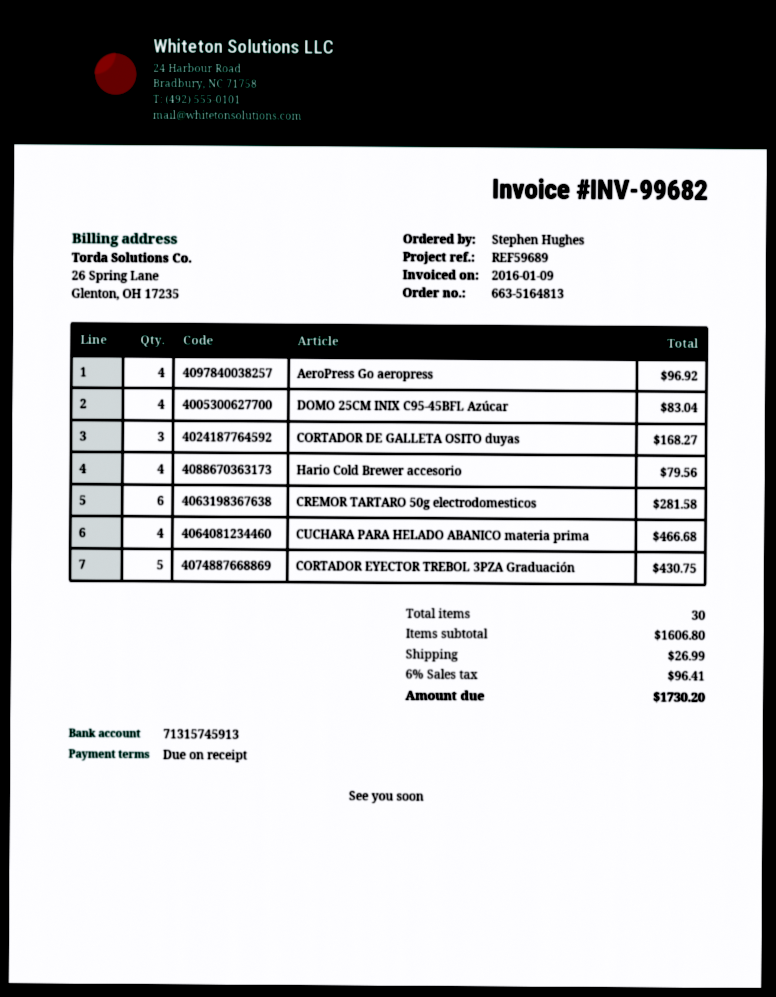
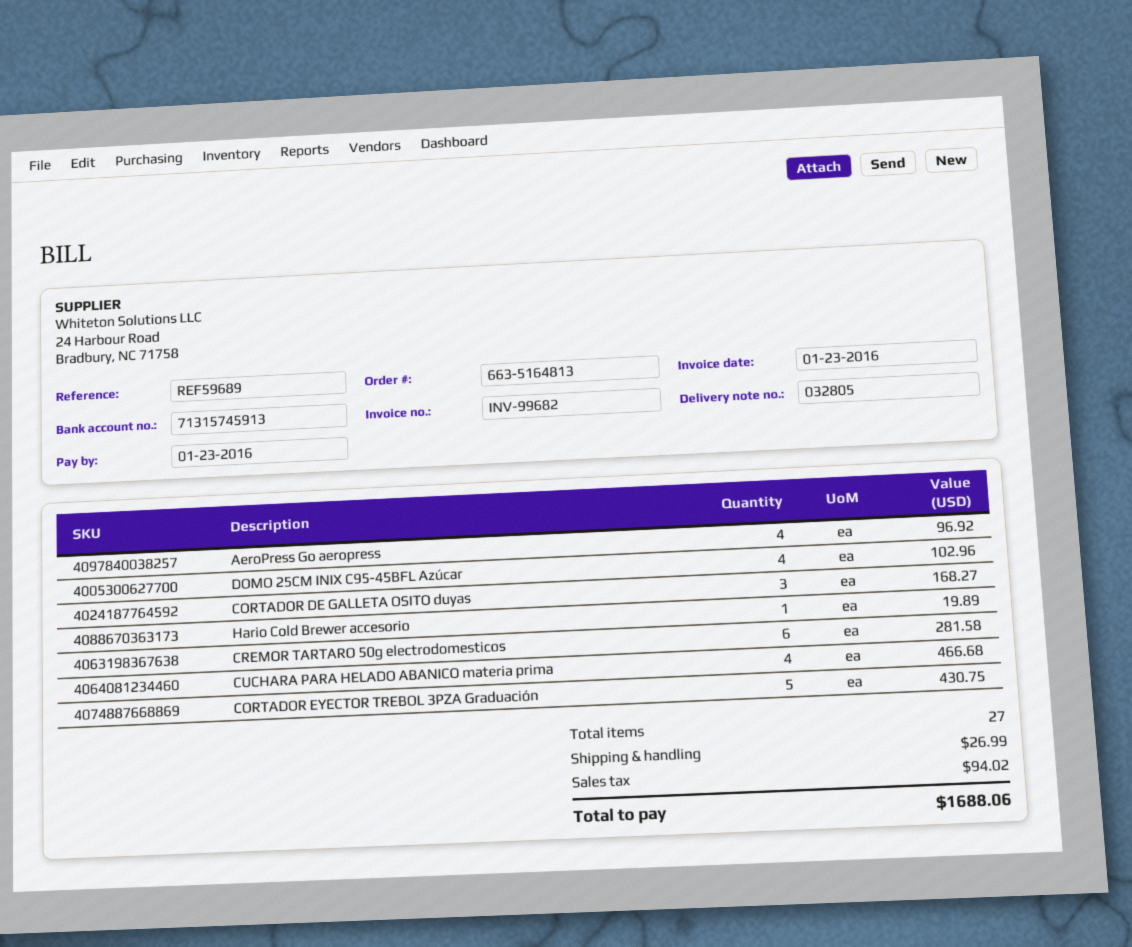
invoice date: 2016-01-09 -> 2016-01-23
DOMO 25CM INIX C95-45BFL Azúcar: 4 for 83.04 -> 4 for 102.96
Hario Cold Brewer accesorio: 4 for 79.56 -> 1 for 19.89
total quantity: 30 -> 27
tax: 96.41 -> 94.02
total: 1730.20 -> 1688.06

